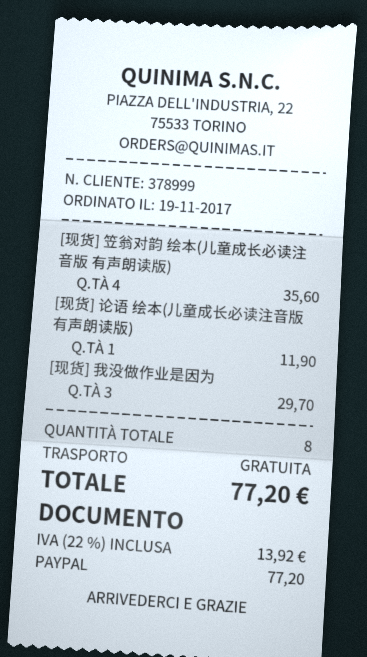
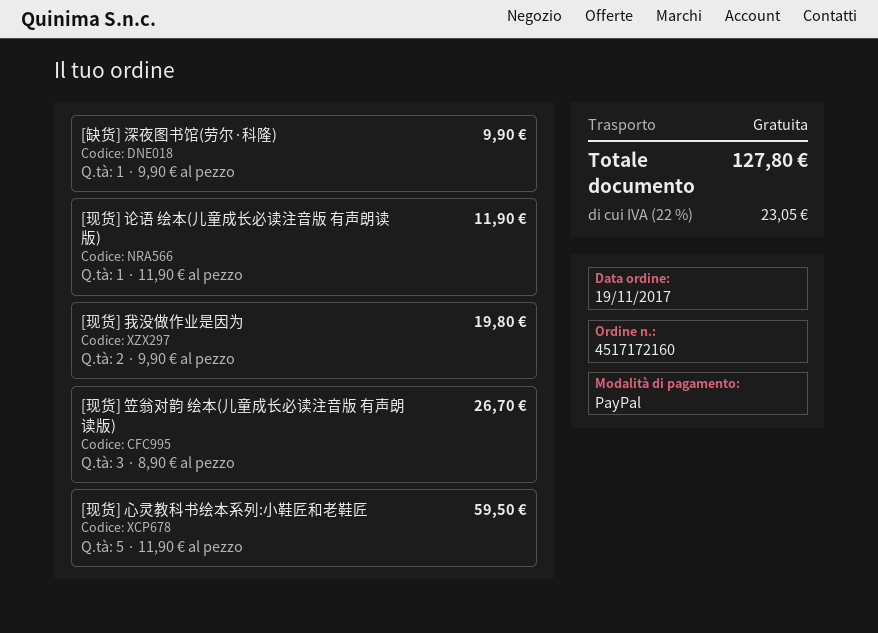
[现货] 笠翁对韵 绘本(儿童成长必读注音版 有声朗读版): 4 for 35.60 -> 3 for 26.70
[现货] 我没做作业是因为: 3 for 29.70 -> 2 for 19.80
[缺货] 深夜图书馆(劳尔·科隆): none -> 1 for 9.90
[现货] 心灵教科书绘本系列:小鞋匠和老鞋匠: none -> 5 for 59.50
tax: 22% = 13.92 -> 22% = 23.05
total: 77.20 -> 127.80

